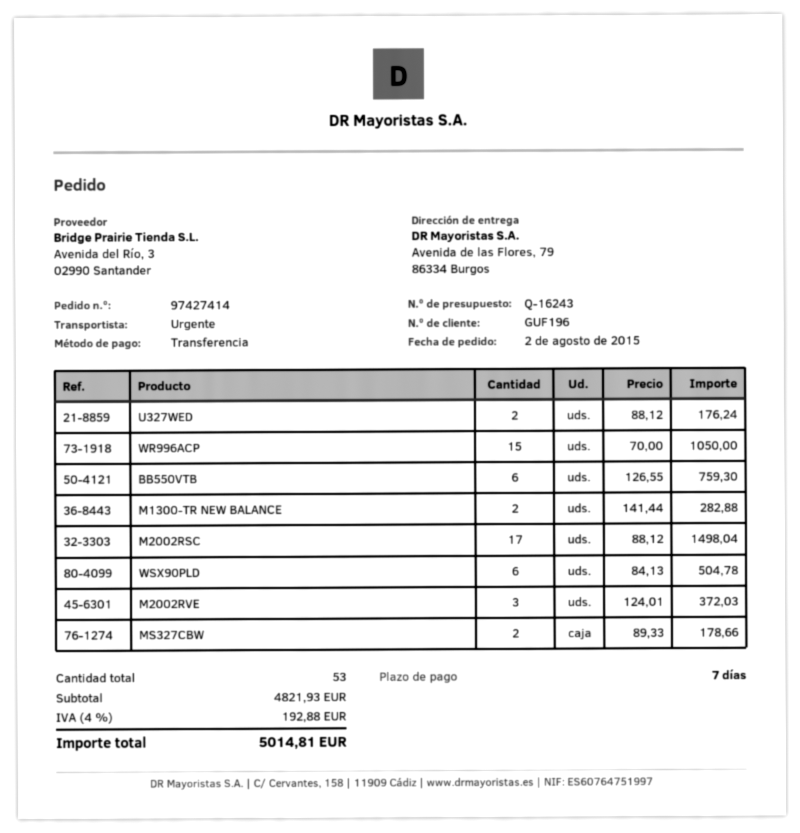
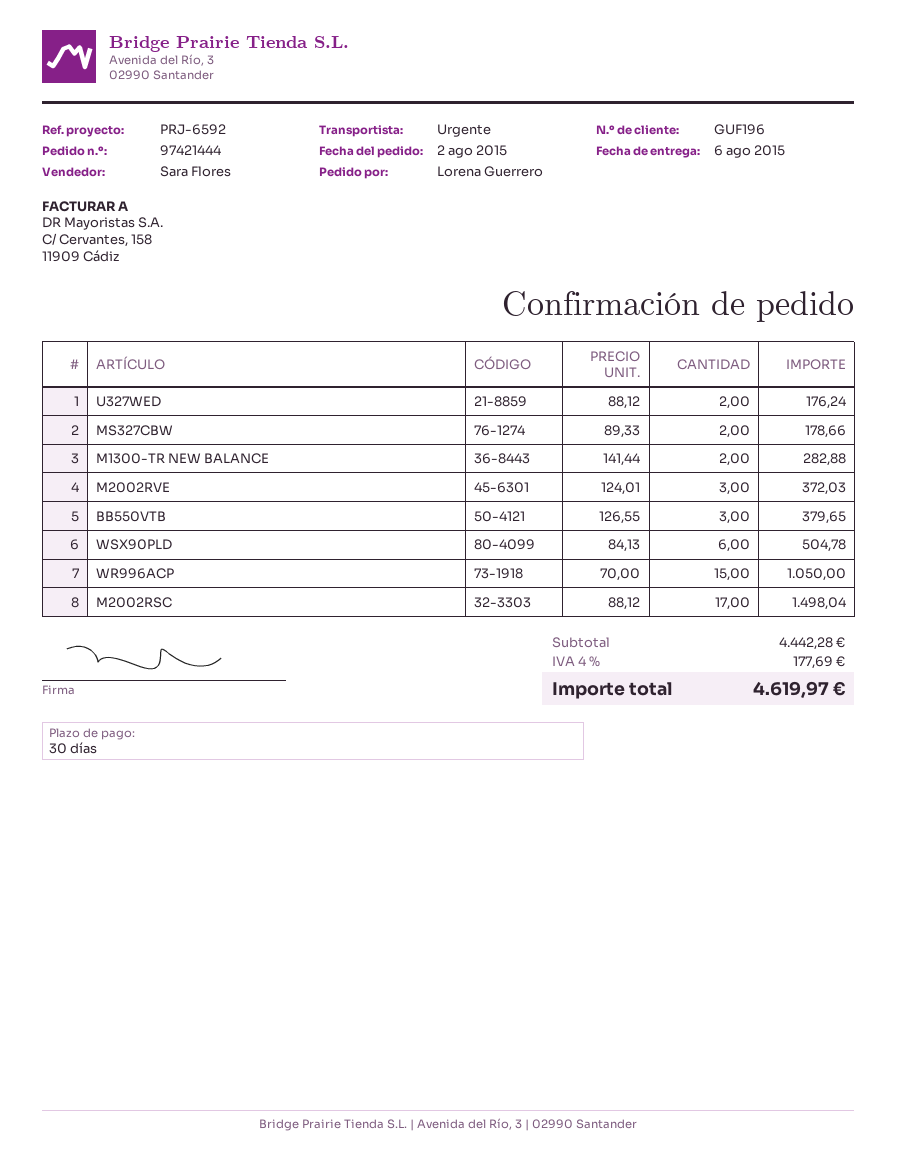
order number: 97427414 -> 97421444
payment terms: 7 days -> 30 days
BB550VTB: 6 x 126.55 = 759.30 -> 3 x 126.55 = 379.65
subtotal: 4821.93 -> 4442.28
tax: 4% = 192.88 -> 4% = 177.69
total: 5014.81 -> 4619.97

